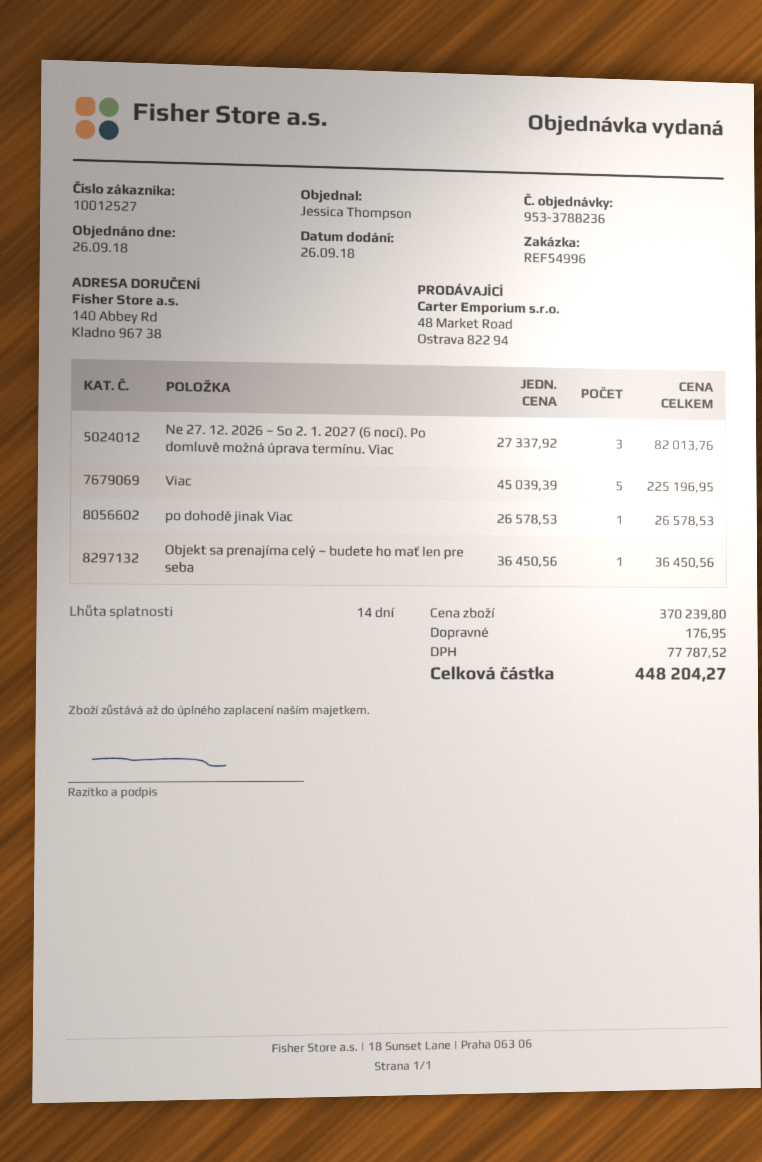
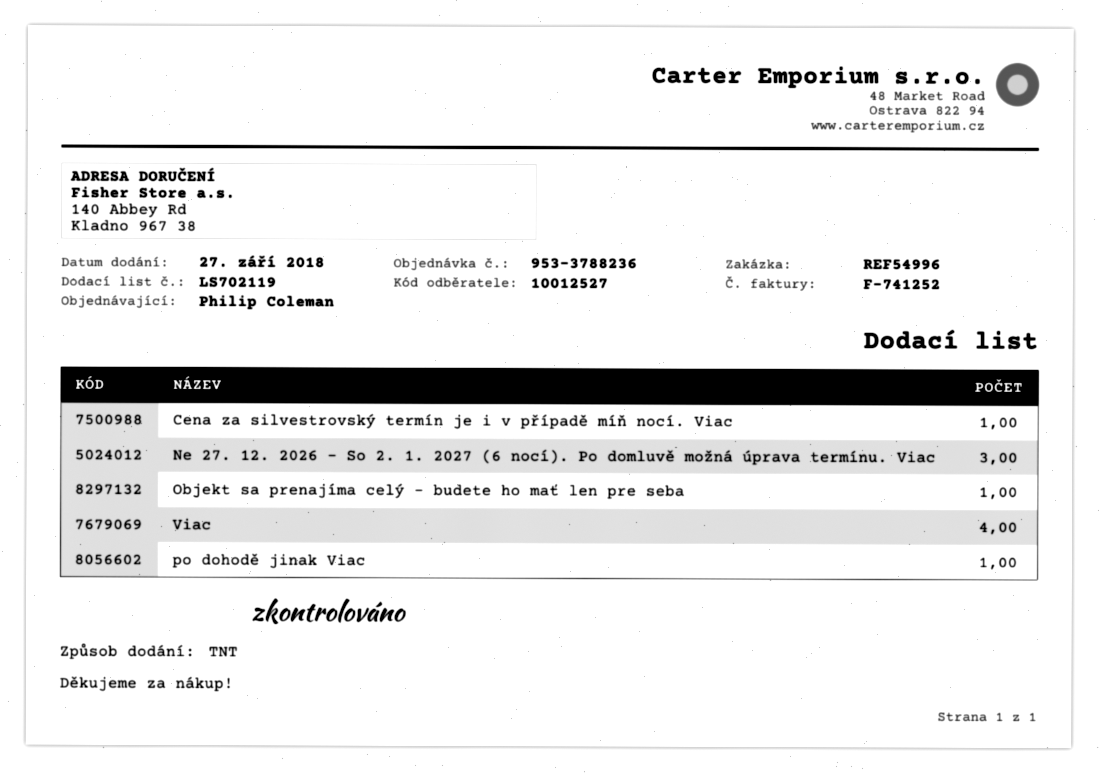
delivery date: 2018-09-26 -> 2018-09-27
ordered by: Jessica Thompson -> Philip Coleman
Viac: 5 -> 4
Cena za silvestrovský termín je i v případě míň nocí. Viac: none -> 1

